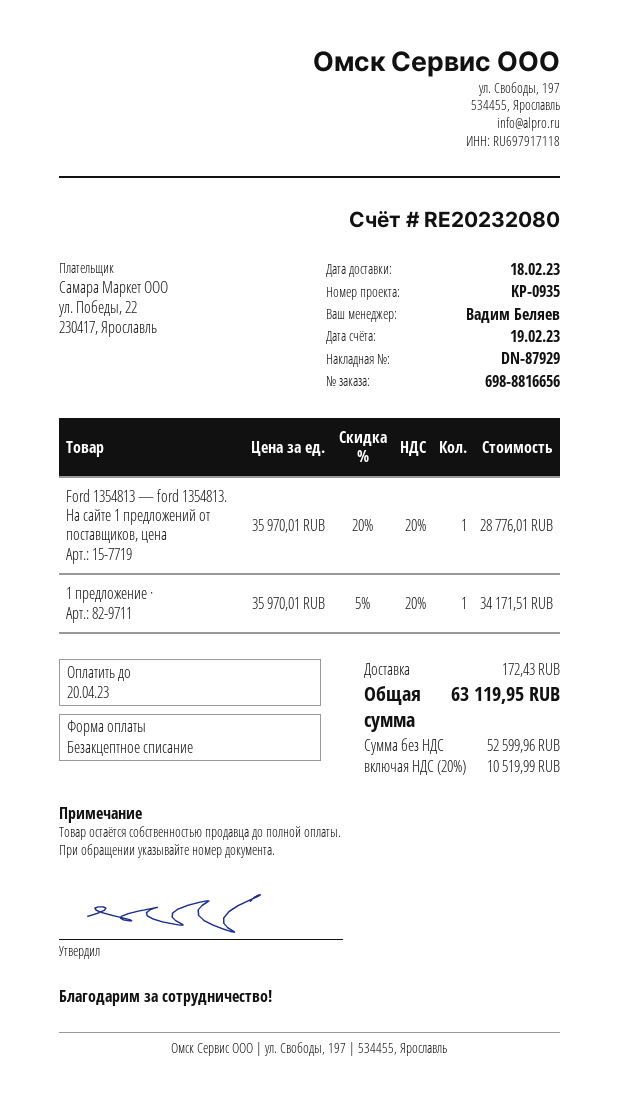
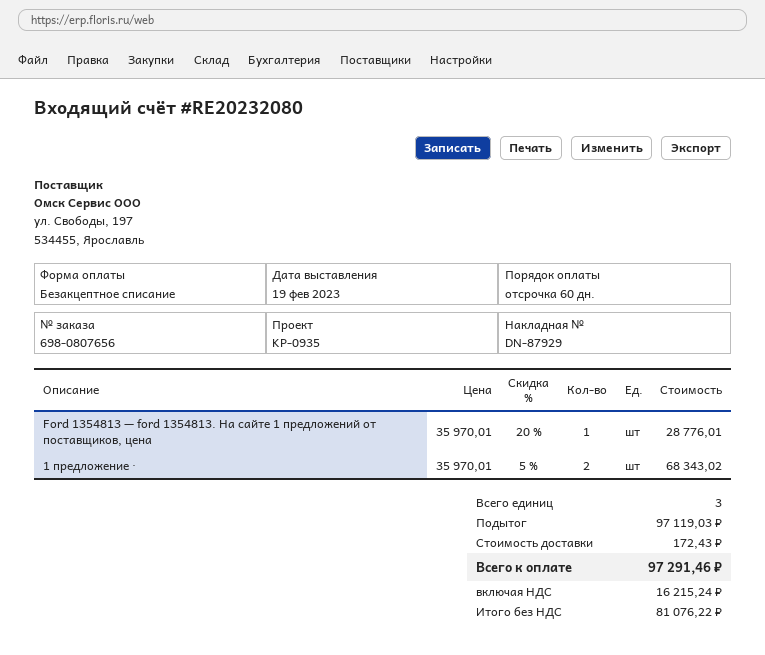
order number: 698-8816656 -> 698-0807656
1 предложение ·: 1 x 35970.01 - 5% = 34171.51 -> 2 x 35970.01 - 5% = 68343.02
net: 52599.96 -> 81076.22
tax: 10519.99 -> 16215.24
total: 63119.95 -> 97291.46

